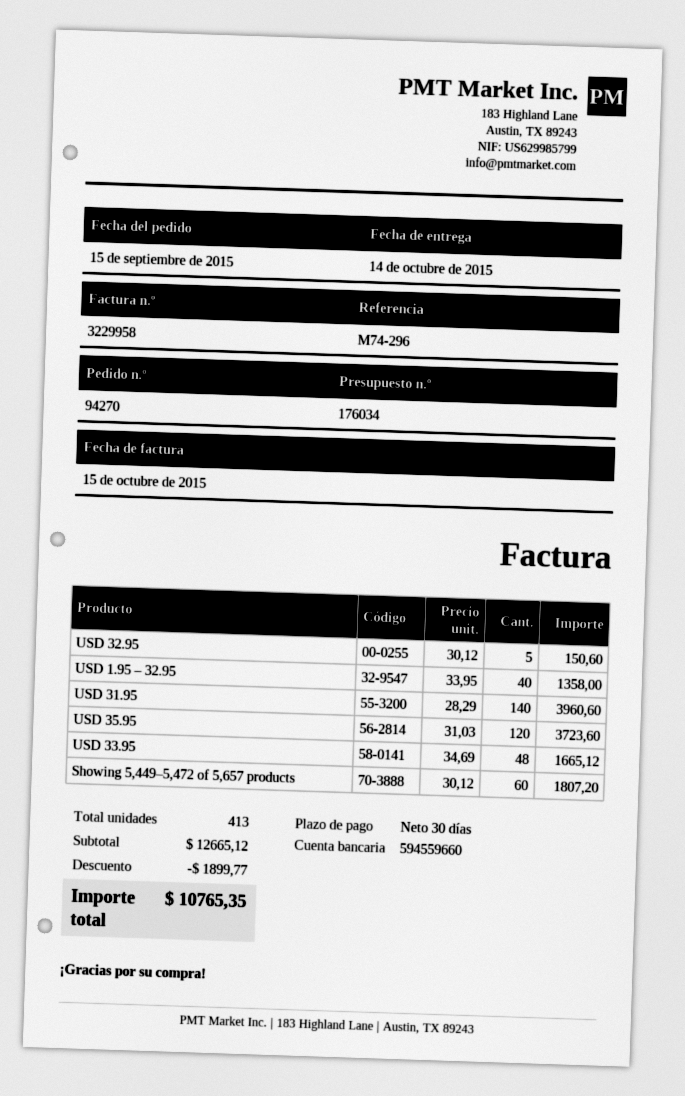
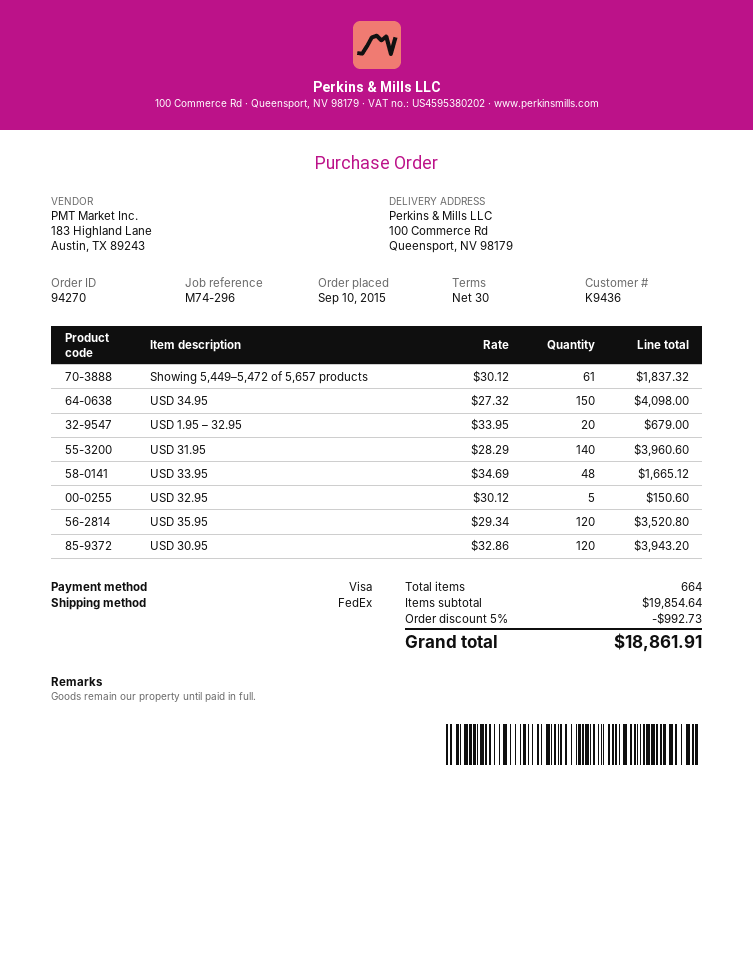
order date: 2015-09-15 -> 2015-09-10
USD 1.95 – 32.95: 40 x 33.95 = 1358.00 -> 20 x 33.95 = 679.00
USD 35.95: 120 x 31.03 = 3723.60 -> 120 x 29.34 = 3520.80
Showing 5,449–5,472 of 5,657 products: 60 x 30.12 = 1807.20 -> 61 x 30.12 = 1837.32
USD 34.95: none -> 150 x 27.32 = 4098.00
USD 30.95: none -> 120 x 32.86 = 3943.20
total quantity: 413 -> 664
subtotal: 12665.12 -> 19854.64
discount: 1899.77 -> 992.73
total: 10765.35 -> 18861.91

